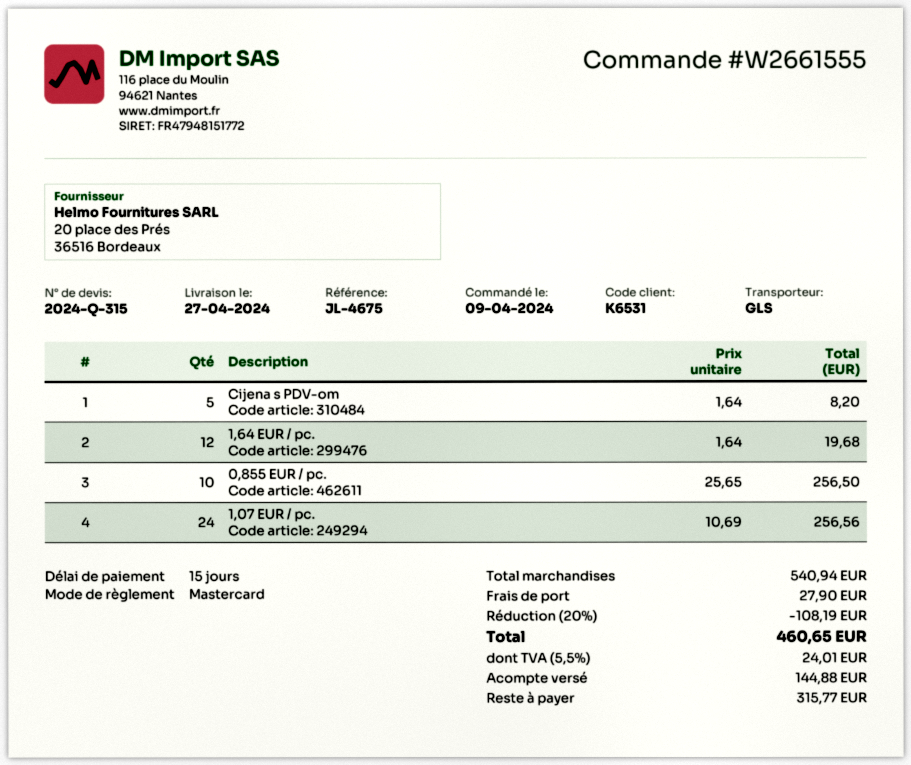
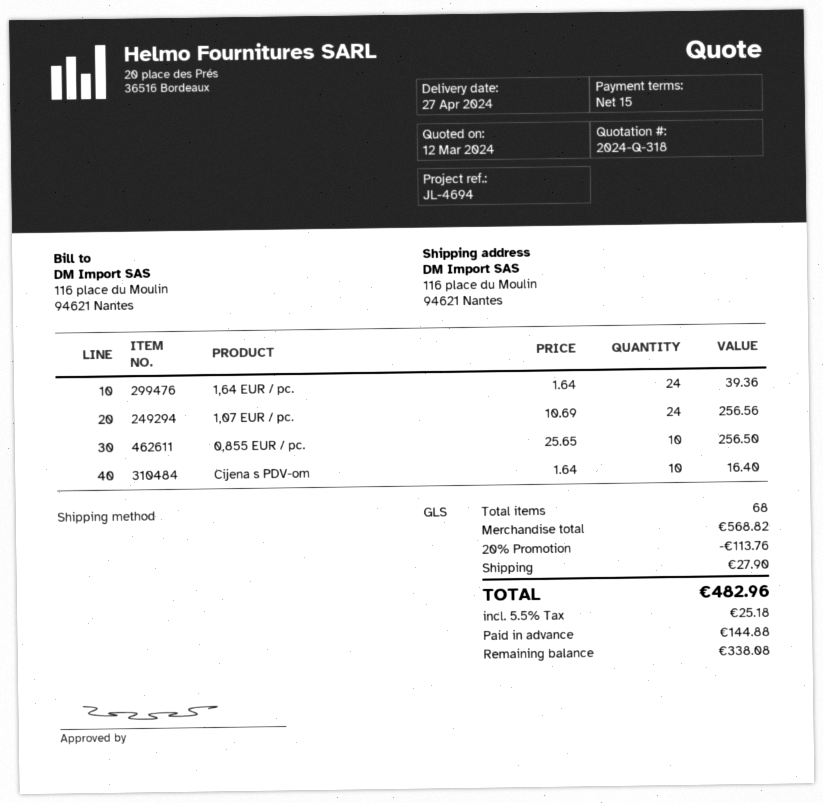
quote number: 2024-Q-315 -> 2024-Q-318
reference: JL-4675 -> JL-4694
Cijena s PDV-om: 5 x 1.64 = 8.20 -> 10 x 1.64 = 16.40
1,64 EUR / pc.: 12 x 1.64 = 19.68 -> 24 x 1.64 = 39.36
subtotal: 540.94 -> 568.82
discount: 20% = 108.19 -> 20% = 113.76
tax: 5.5% = 24.01 -> 5.5% = 25.18
total: 460.65 -> 482.96
balance: 315.77 -> 338.08

